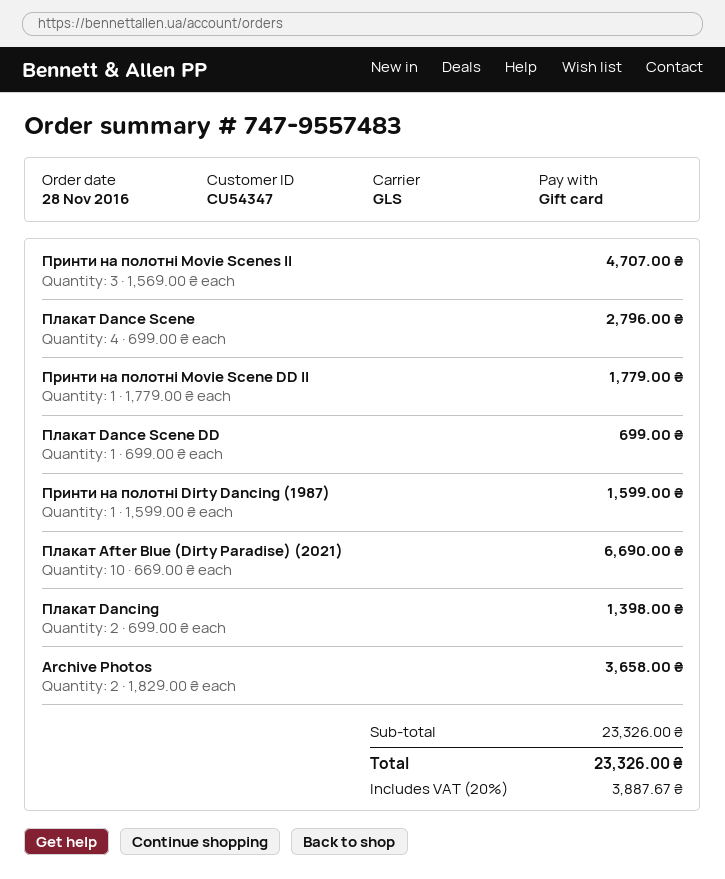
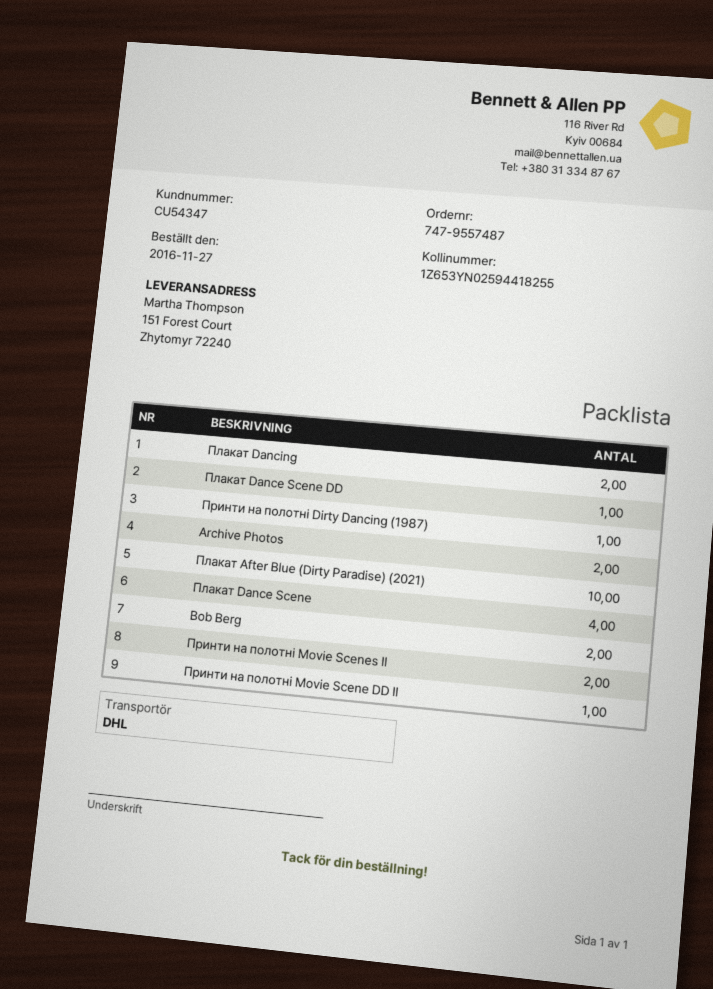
order number: 747-9557483 -> 747-9557487
order date: 2016-11-28 -> 2016-11-27
shipping method: GLS -> DHL
Принти на полотні Movie Scenes II: 3 -> 2
Bob Berg: none -> 2

